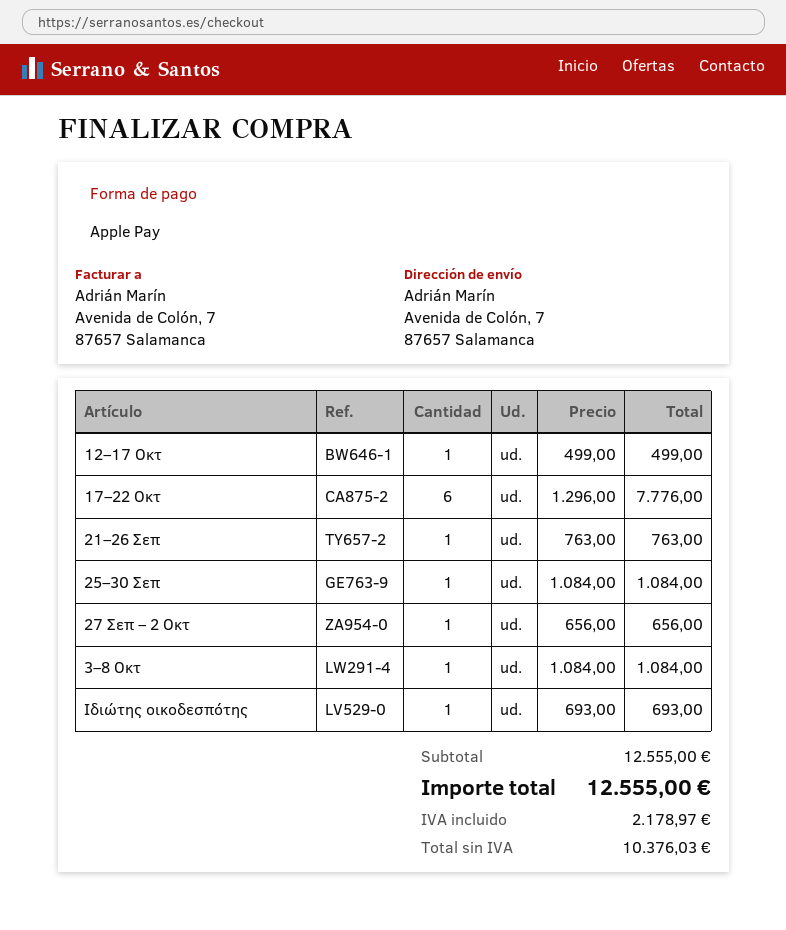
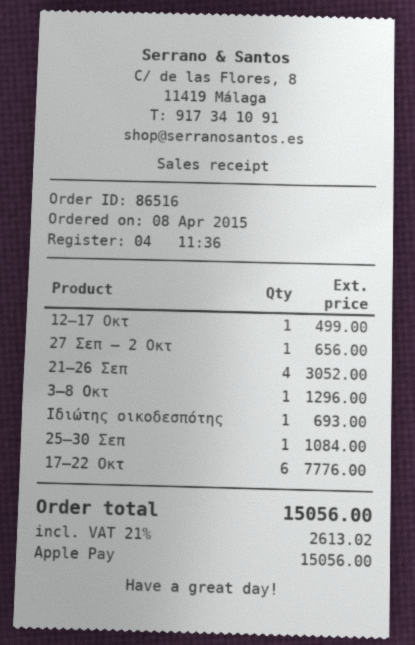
21–26 Σεπ: 1 for 763.00 -> 4 for 3052.00
3–8 Οκτ: 1 for 1084.00 -> 1 for 1296.00
tax: 2178.97 -> 2613.02
total: 12555.00 -> 15056.00

